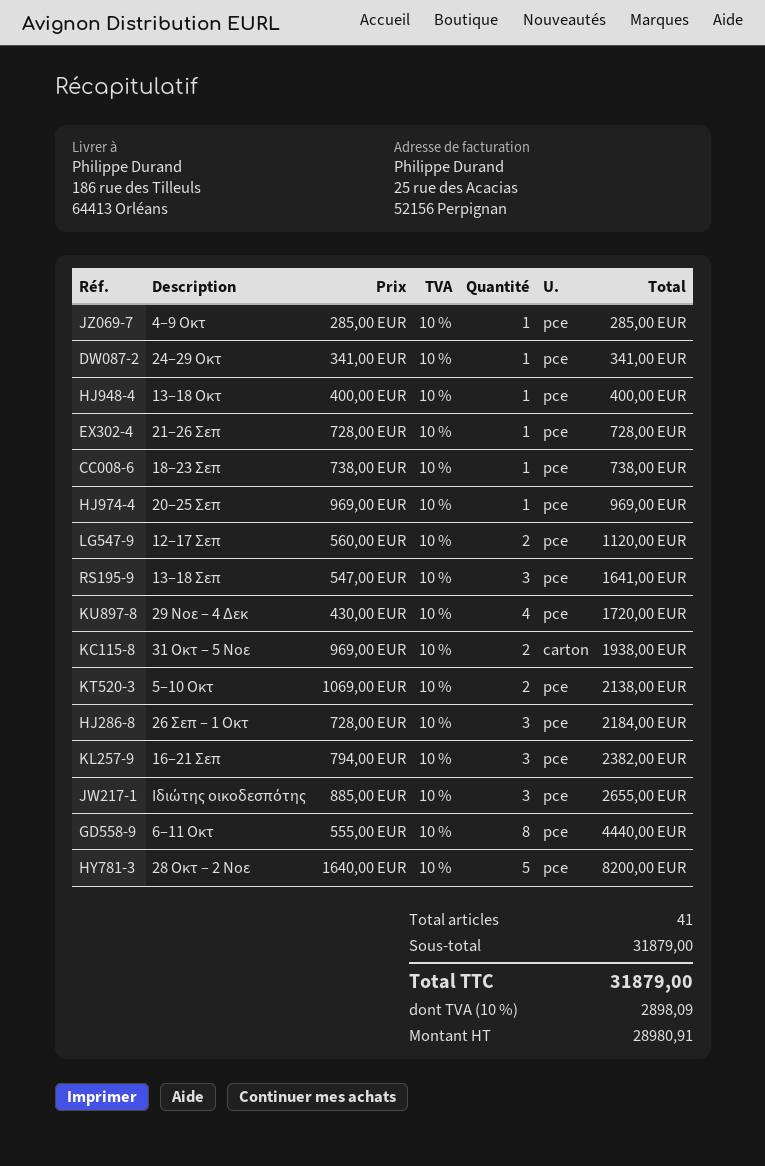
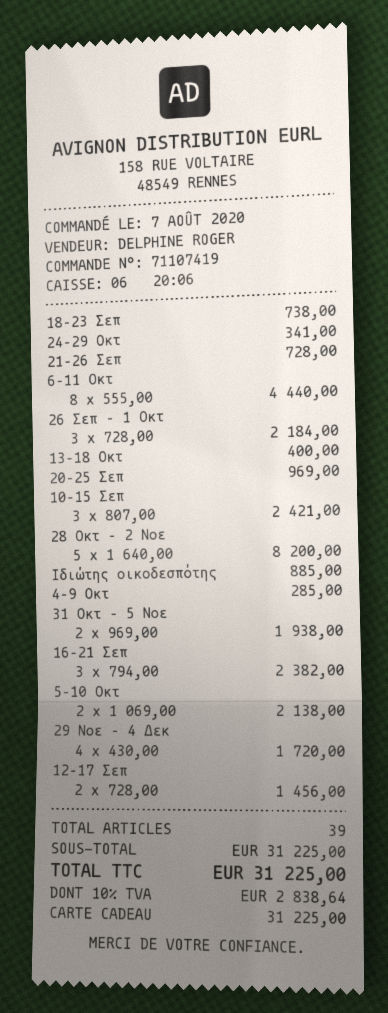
12–17 Σεπ: 2 x 560.00 = 1120.00 -> 2 x 728.00 = 1456.00
13–18 Σεπ: 3 x 547.00 = 1641.00 -> none
Ιδιώτης οικοδεσπότης: 3 x 885.00 = 2655.00 -> 1 x 885.00 = 885.00
10–15 Σεπ: none -> 3 x 807.00 = 2421.00
total quantity: 41 -> 39
subtotal: 31879.00 -> 31225.00
tax: 10% = 2898.09 -> 10% = 2838.64
total: 31879.00 -> 31225.00

